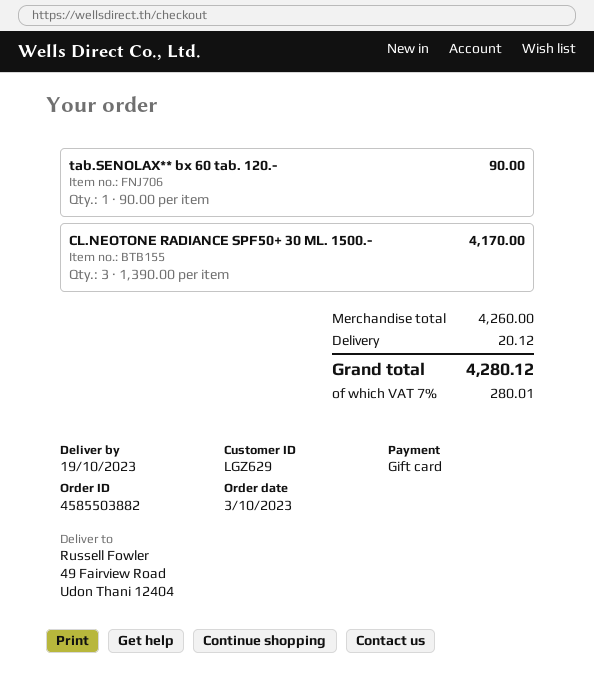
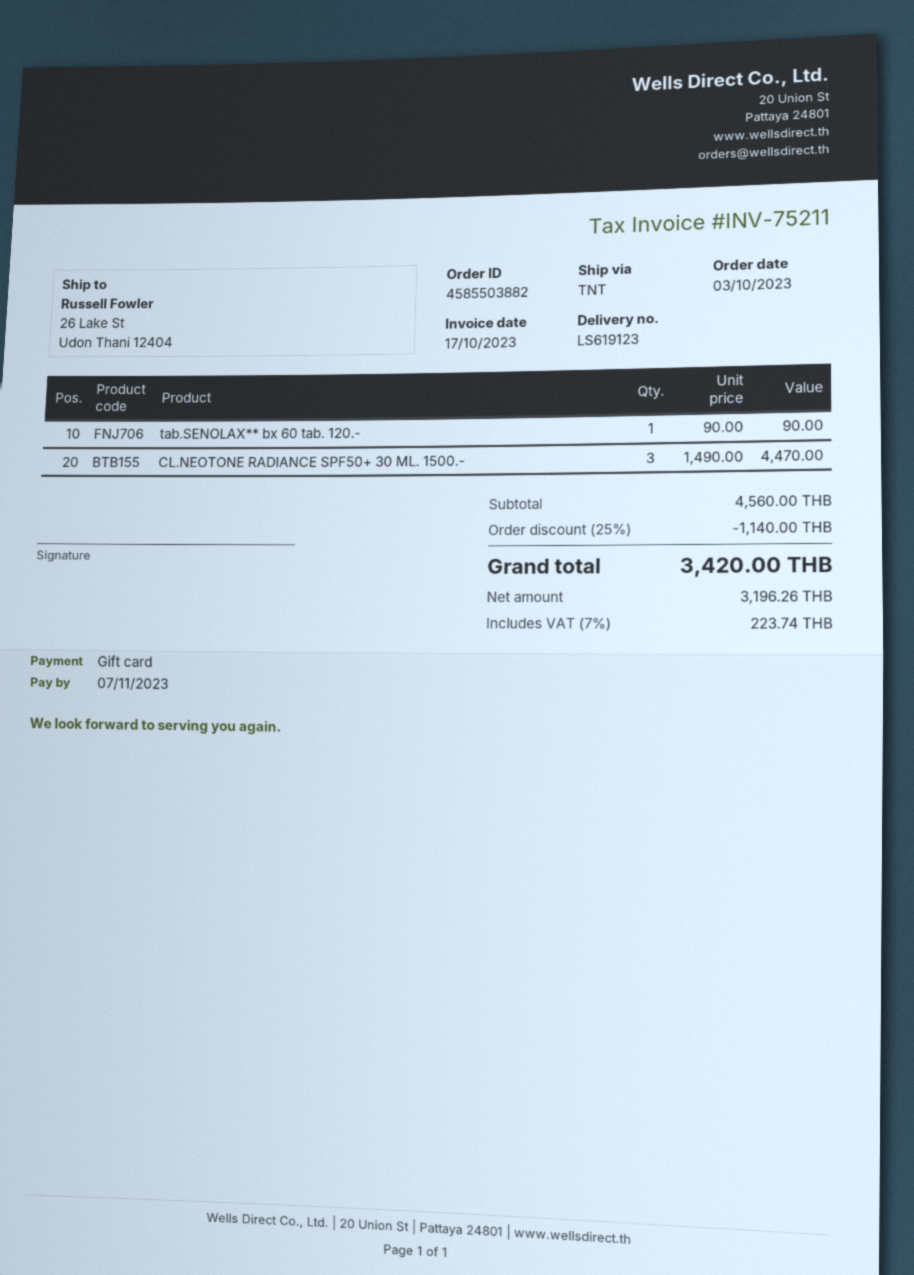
ship to: 49 Fairview Road, Udon Thani 12404 -> 26 Lake St, Udon Thani 12404
CL.NEOTONE RADIANCE SPF50+ 30 ML. 1500.-: 3 x 1390.00 = 4170.00 -> 3 x 1490.00 = 4470.00
subtotal: 4260.00 -> 4560.00
discount: none -> 25% = 1140.00
shipping: 20.12 -> none
tax: 7% = 280.01 -> 7% = 223.74
total: 4280.12 -> 3420.00

